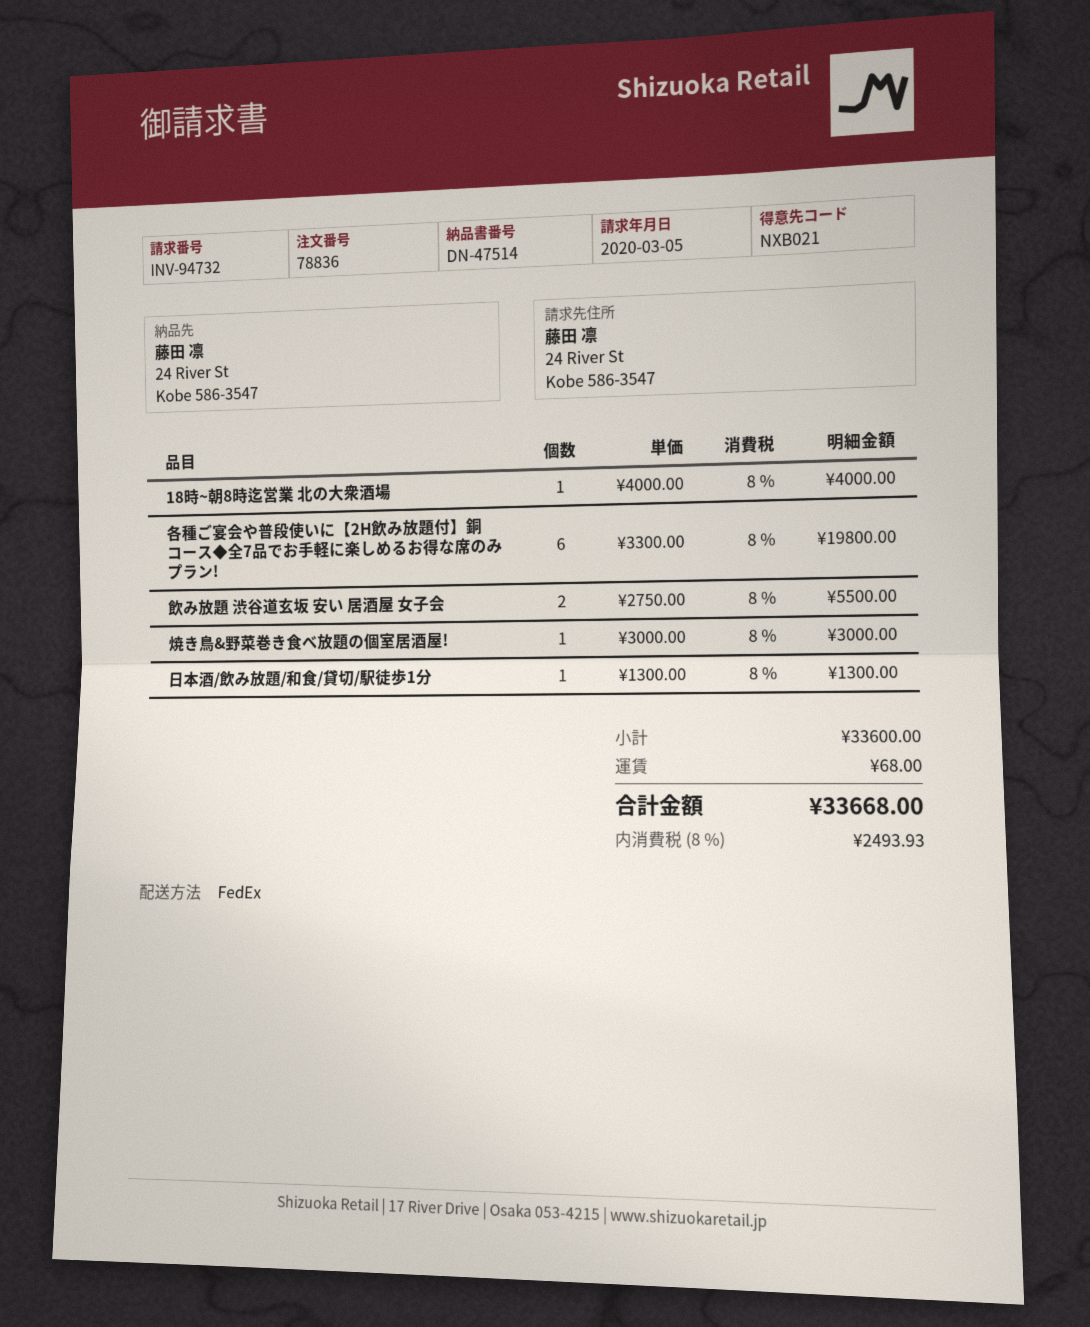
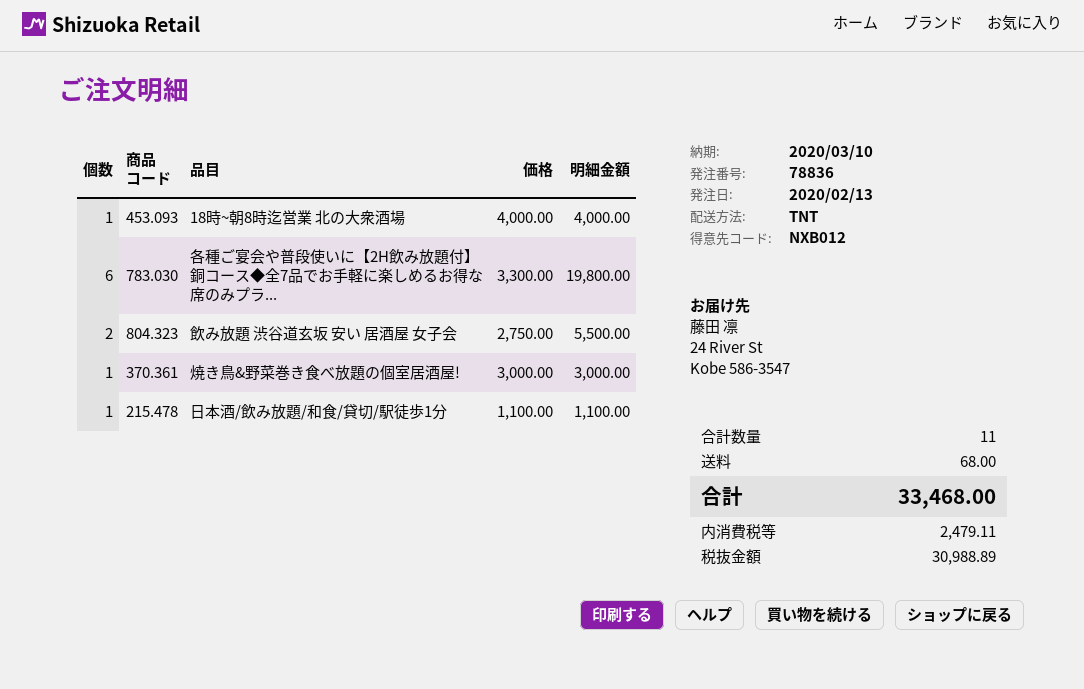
customer number: NXB021 -> NXB012
shipping method: FedEx -> TNT
日本酒/飲み放題/和食/貸切/駅徒歩1分: 1 x 1300.00 = 1300.00 -> 1 x 1100.00 = 1100.00
tax: 2493.93 -> 2479.11
total: 33668.00 -> 33468.00

